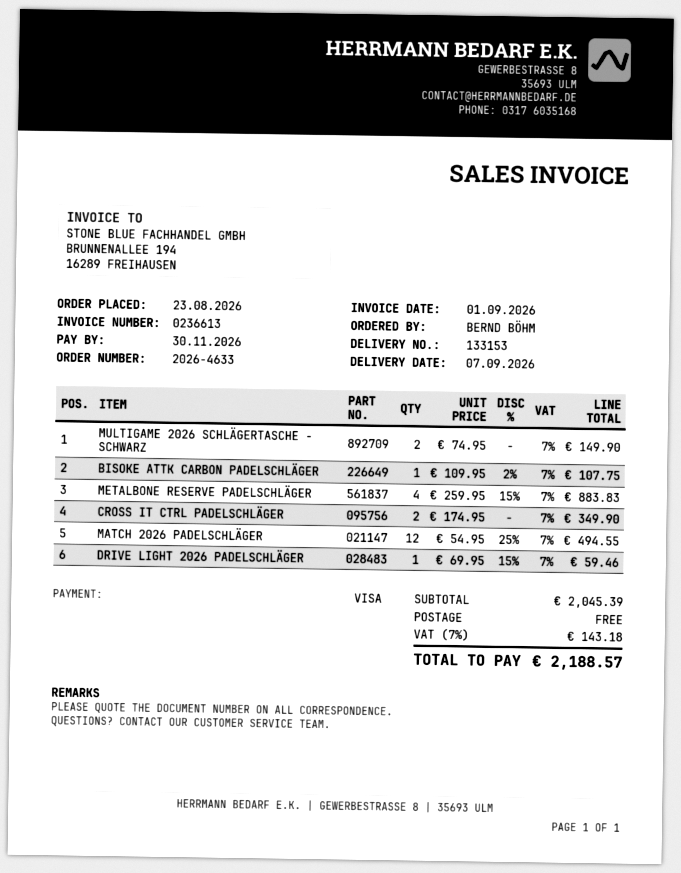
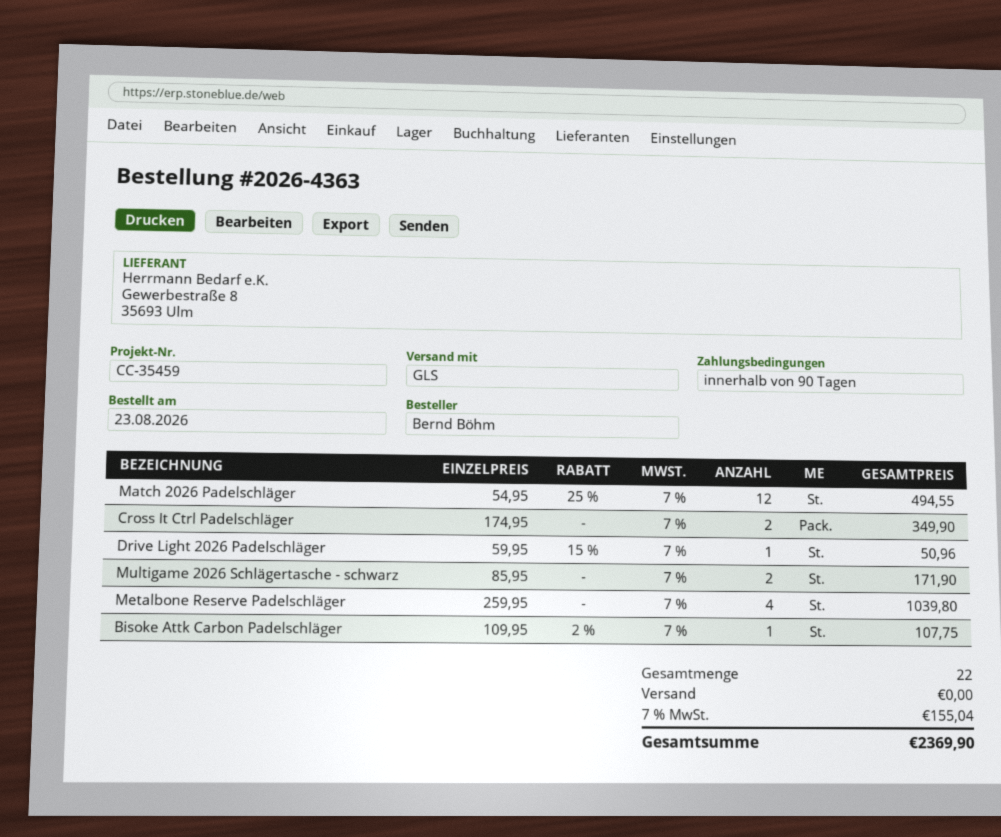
order number: 2026-4633 -> 2026-4363
MULTIGAME 2026 SCHLÄGERTASCHE - SCHWARZ: 2 x 74.95 = 149.90 -> 2 x 85.95 = 171.90
METALBONE RESERVE PADELSCHLÄGER: 4 x 259.95 - 15% = 883.83 -> 4 x 259.95 = 1039.80
DRIVE LIGHT 2026 PADELSCHLÄGER: 1 x 69.95 - 15% = 59.46 -> 1 x 59.95 - 15% = 50.96
tax: 7% = 143.18 -> 7% = 155.04
total: 2188.57 -> 2369.90

